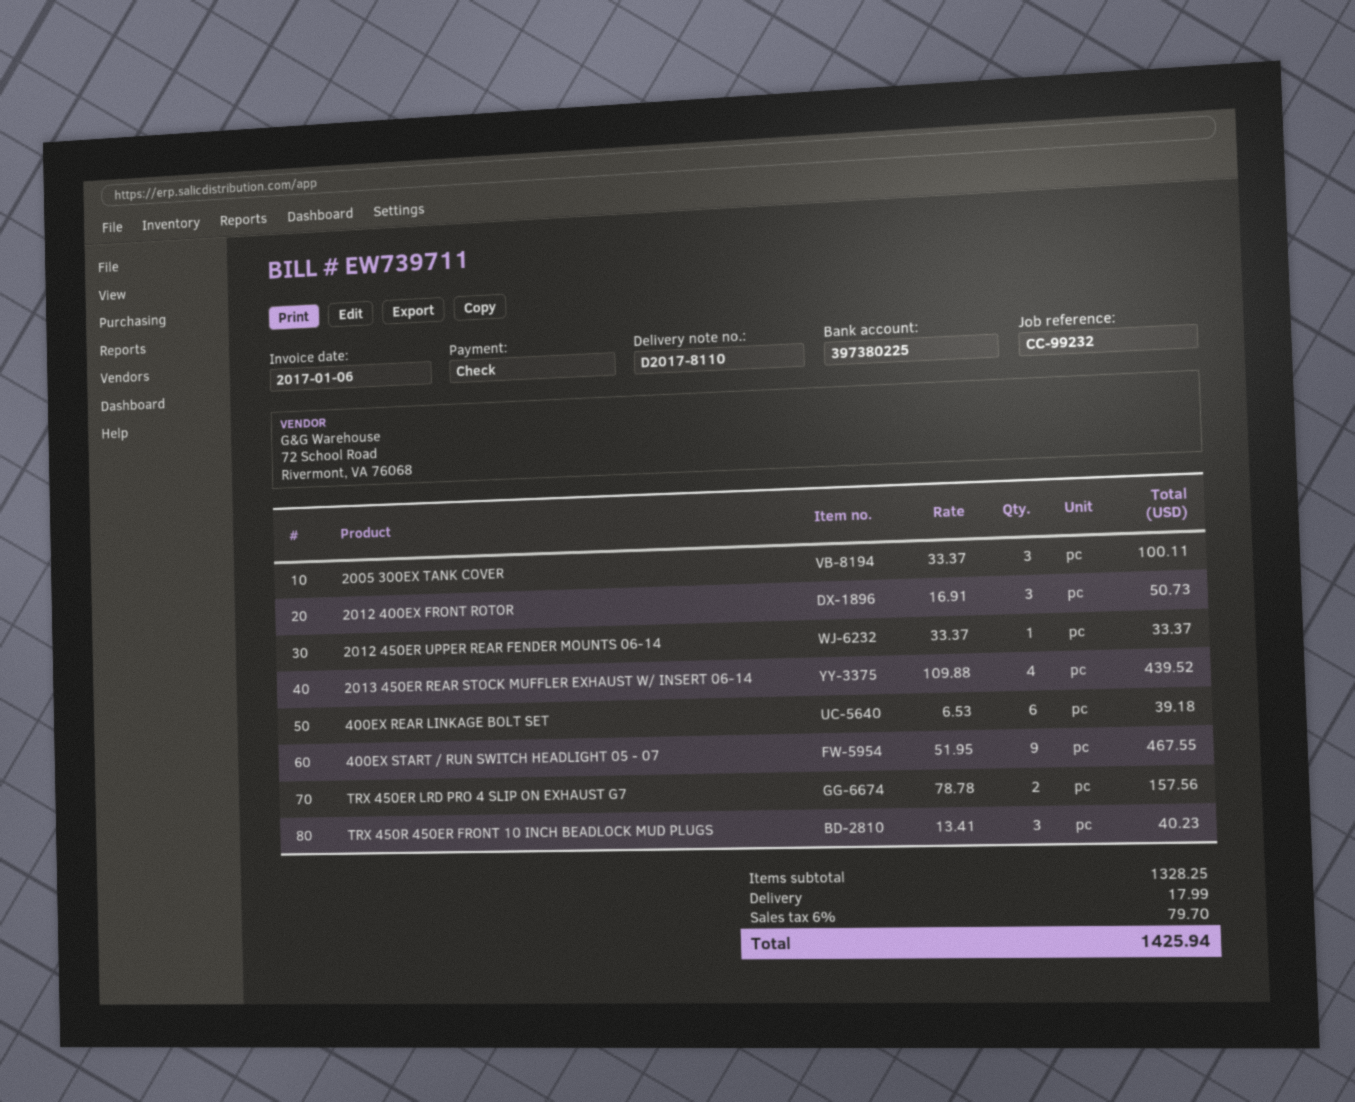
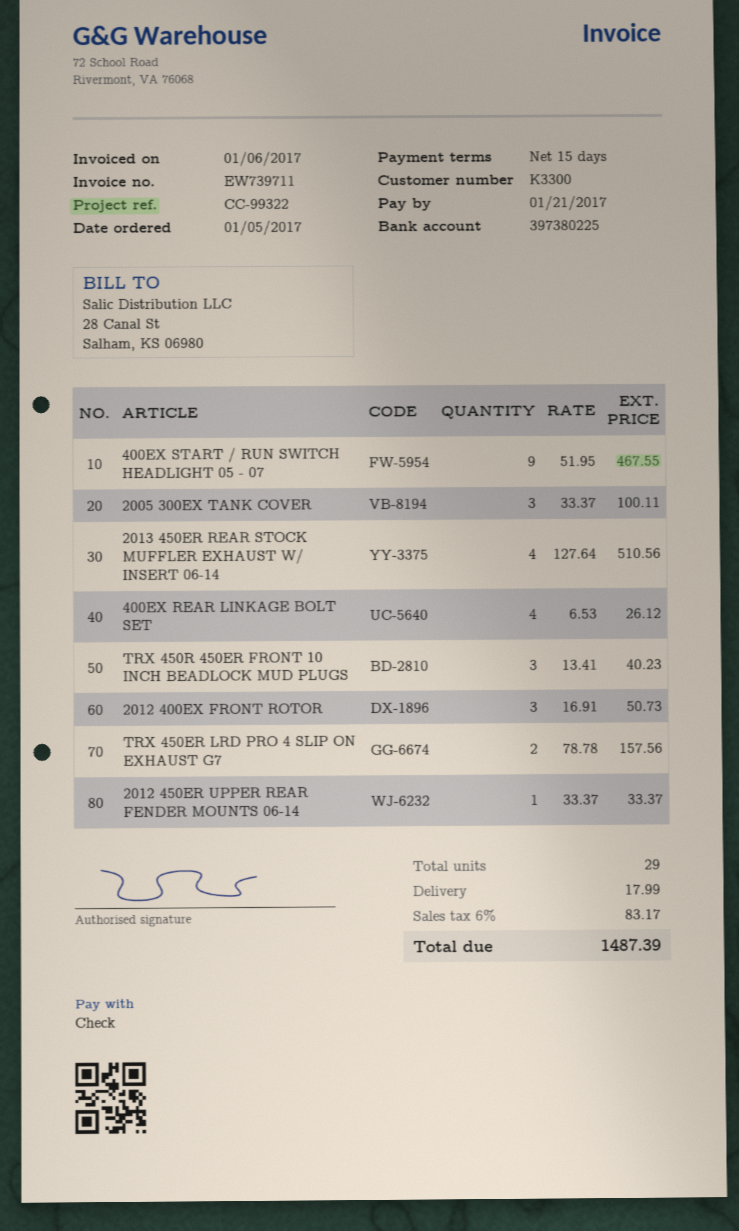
reference: CC-99232 -> CC-99322
2013 450ER REAR STOCK MUFFLER EXHAUST W/ INSERT 06-14: 4 x 109.88 = 439.52 -> 4 x 127.64 = 510.56
400EX REAR LINKAGE BOLT SET: 6 x 6.53 = 39.18 -> 4 x 6.53 = 26.12
tax: 6% = 79.70 -> 6% = 83.17
total: 1425.94 -> 1487.39

